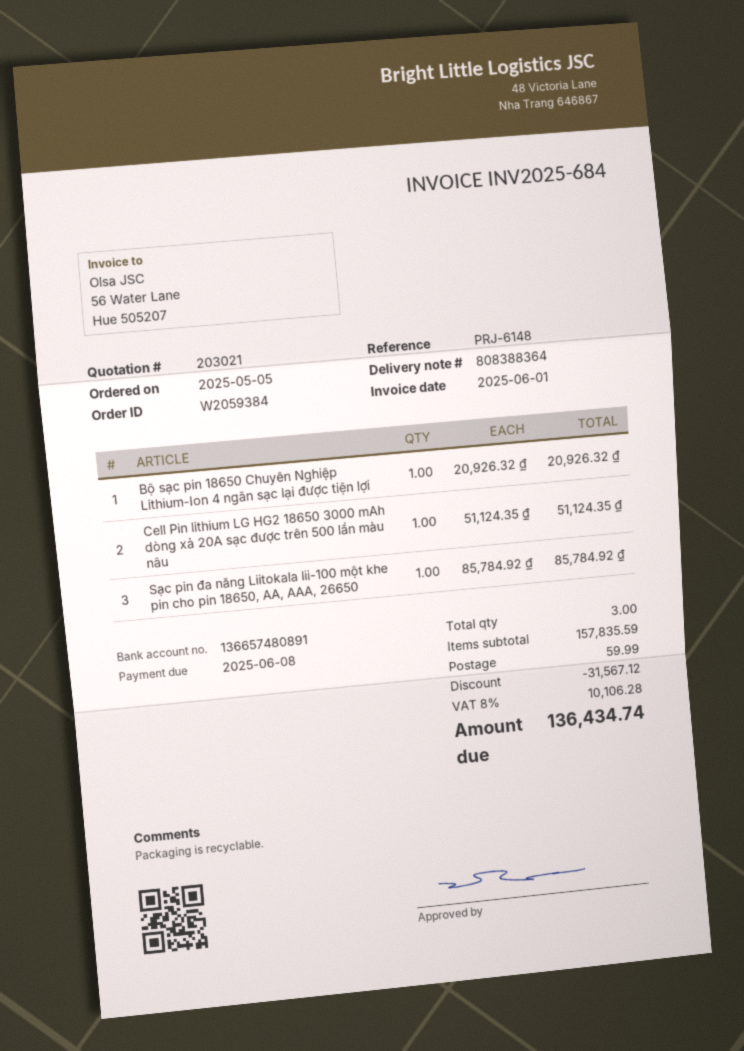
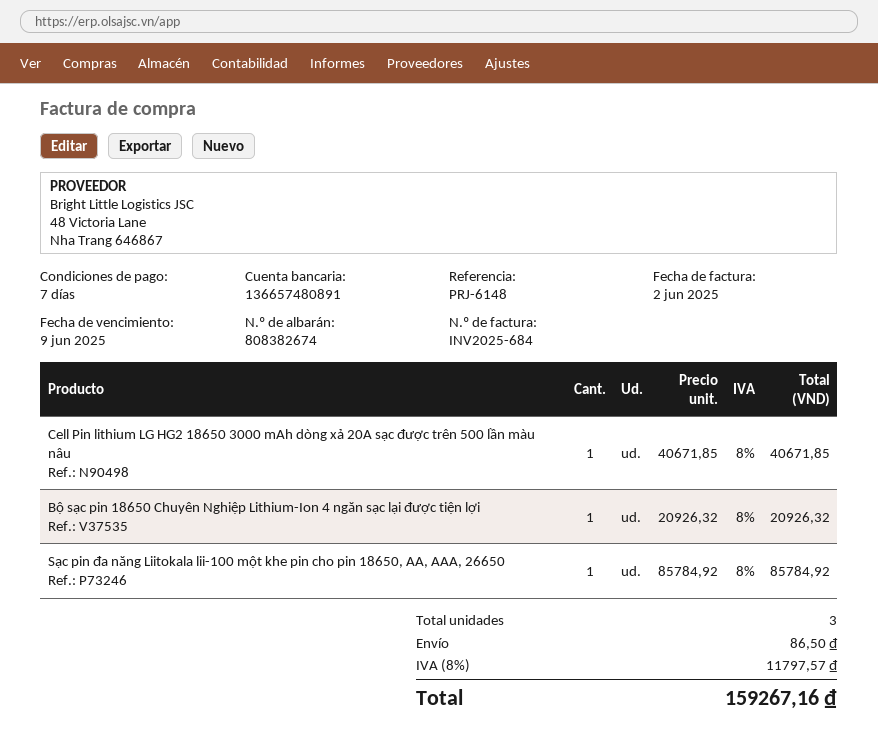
delivery note number: 808388364 -> 808382674
invoice date: 2025-06-01 -> 2025-06-02
due date: 2025-06-08 -> 2025-06-09
Cell Pin lithium LG HG2 18650 3000 mAh dòng xả 20A sạc được trên 500 lần màu nâu: 1 x 51124.35 = 51124.35 -> 1 x 40671.85 = 40671.85
discount: 31567.12 -> none
shipping: 59.99 -> 86.50
tax: 8% = 10106.28 -> 8% = 11797.57
total: 136434.74 -> 159267.16

